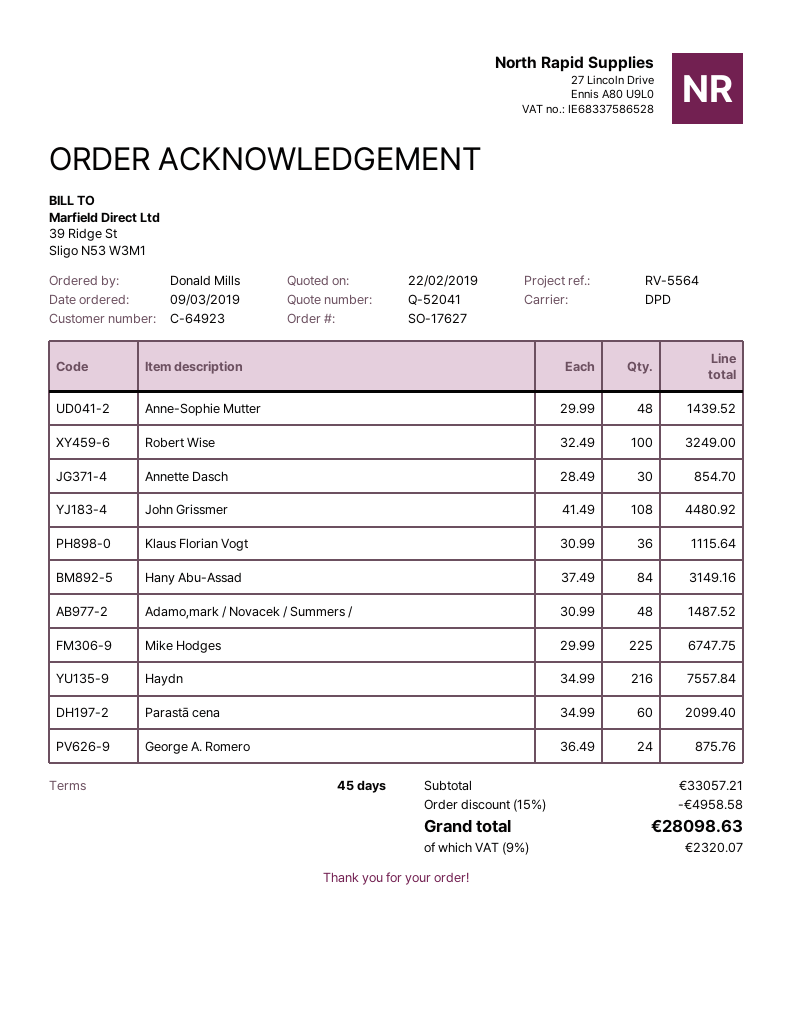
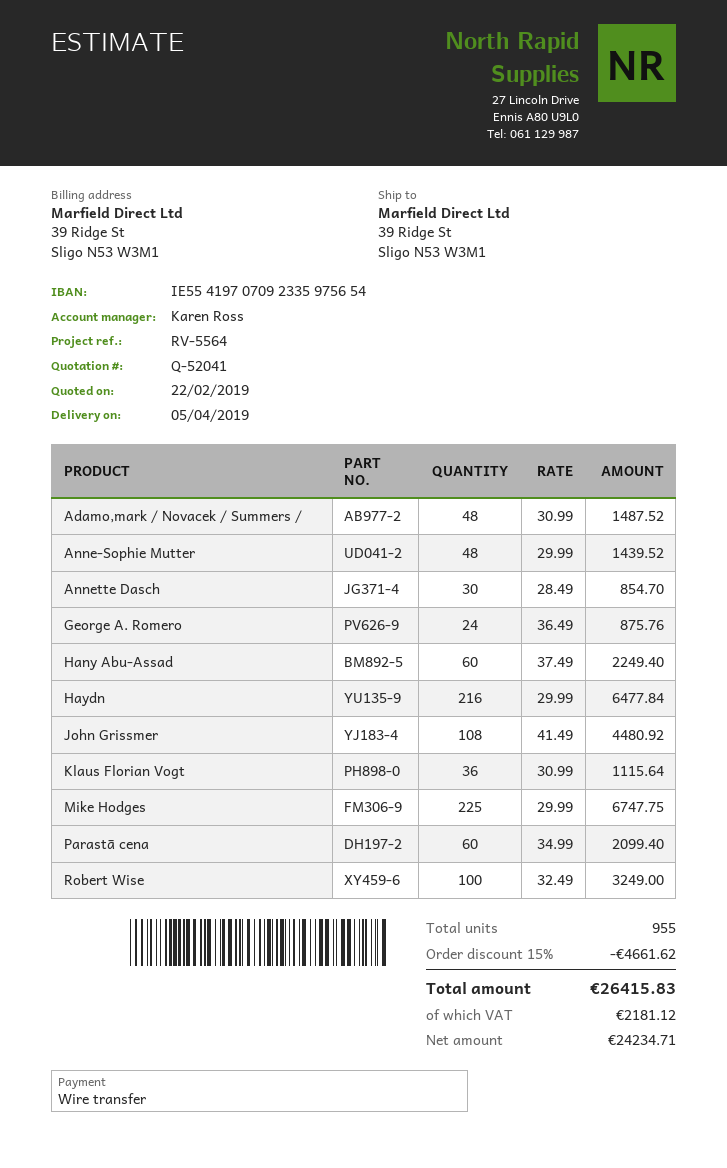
Hany Abu-Assad: 84 x 37.49 = 3149.16 -> 60 x 37.49 = 2249.40
Haydn: 216 x 34.99 = 7557.84 -> 216 x 29.99 = 6477.84
discount: 15% = 4958.58 -> 15% = 4661.62
tax: 2320.07 -> 2181.12
total: 28098.63 -> 26415.83

